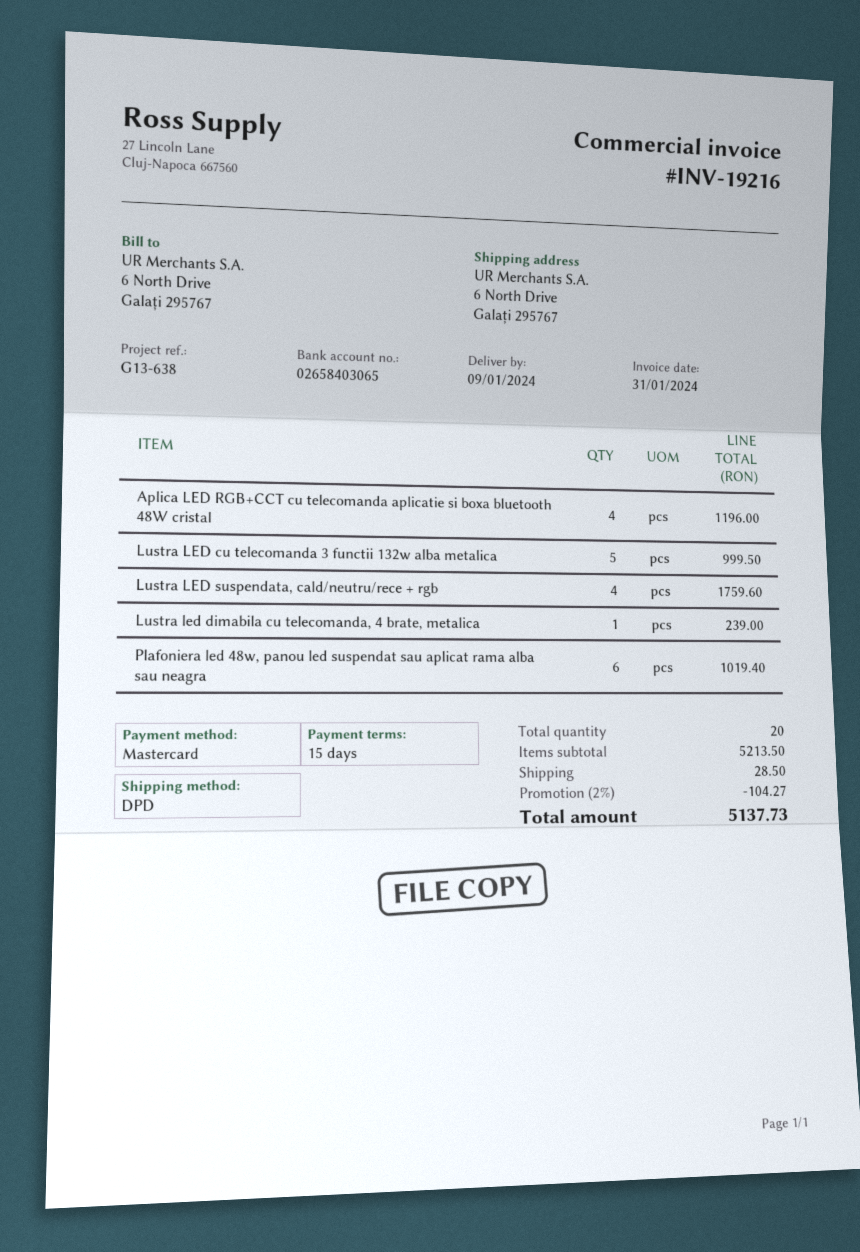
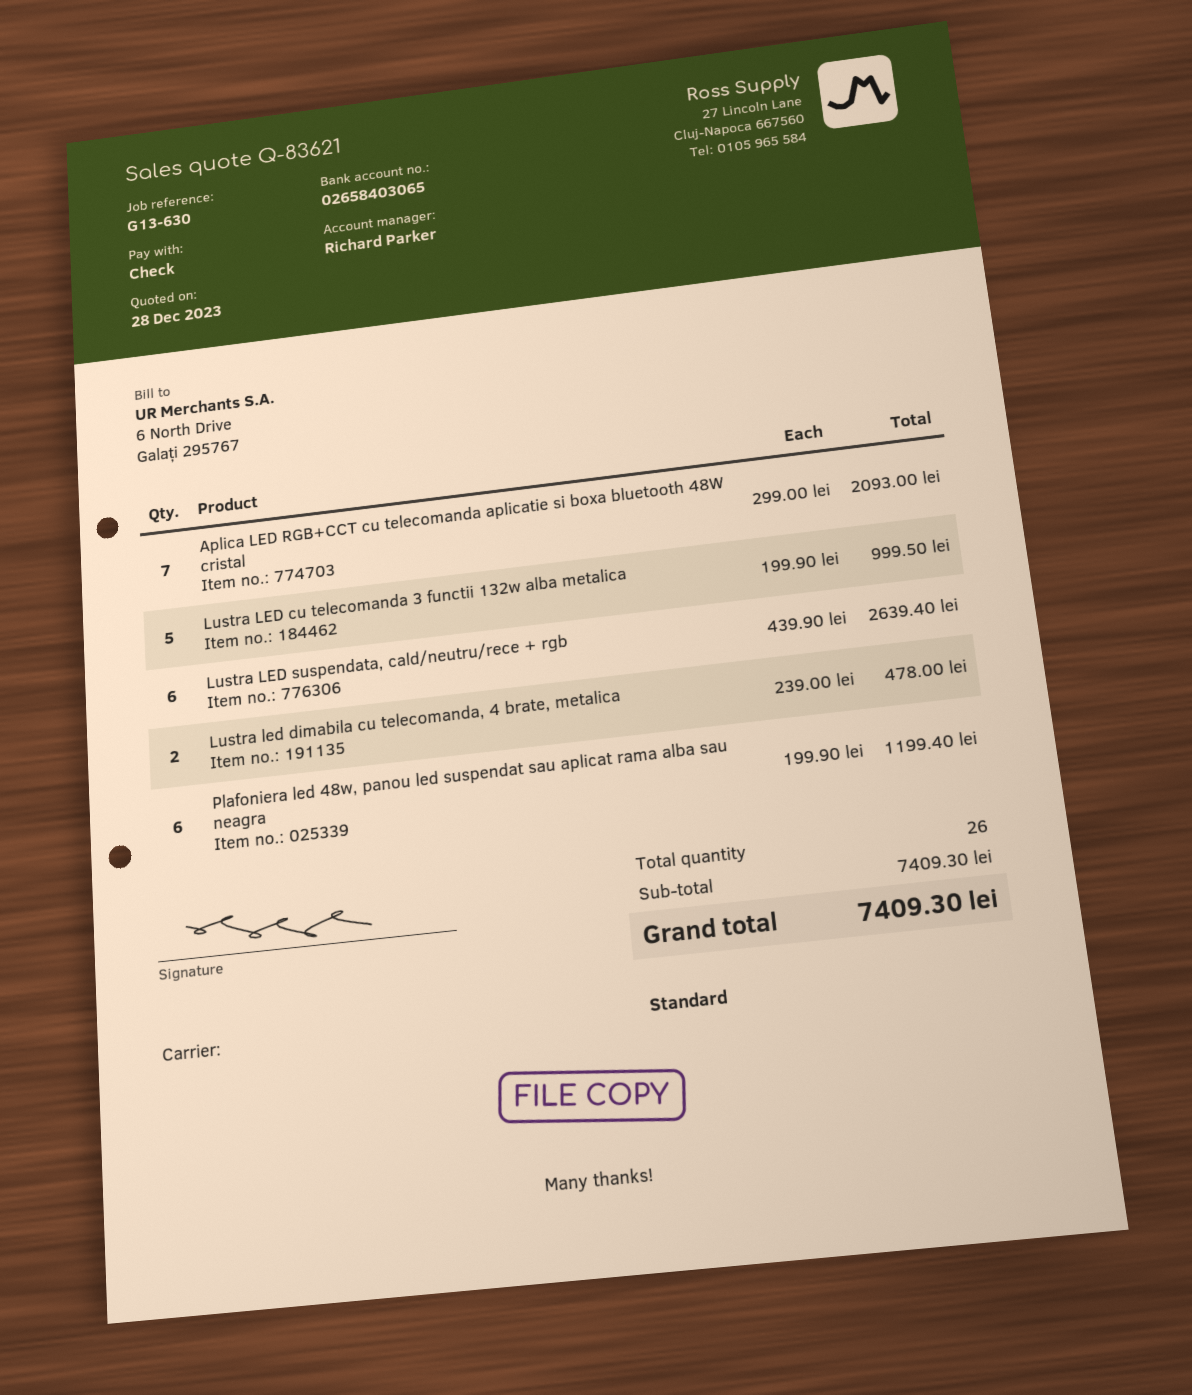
reference: G13-638 -> G13-630
payment method: Mastercard -> cheque
shipping method: DPD -> standard
Aplica LED RGB+CCT cu telecomanda aplicatie si boxa bluetooth 48W cristal: 4 for 1196.00 -> 7 for 2093.00
Lustra LED suspendata, cald/neutru/rece + rgb: 4 for 1759.60 -> 6 for 2639.40
Lustra led dimabila cu telecomanda, 4 brate, metalica: 1 for 239.00 -> 2 for 478.00
Plafoniera led 48w, panou led suspendat sau aplicat rama alba sau neagra: 6 for 1019.40 -> 6 for 1199.40
total quantity: 20 -> 26
subtotal: 5213.50 -> 7409.30
discount: 2% = 104.27 -> none
shipping: 28.50 -> none
total: 5137.73 -> 7409.30

